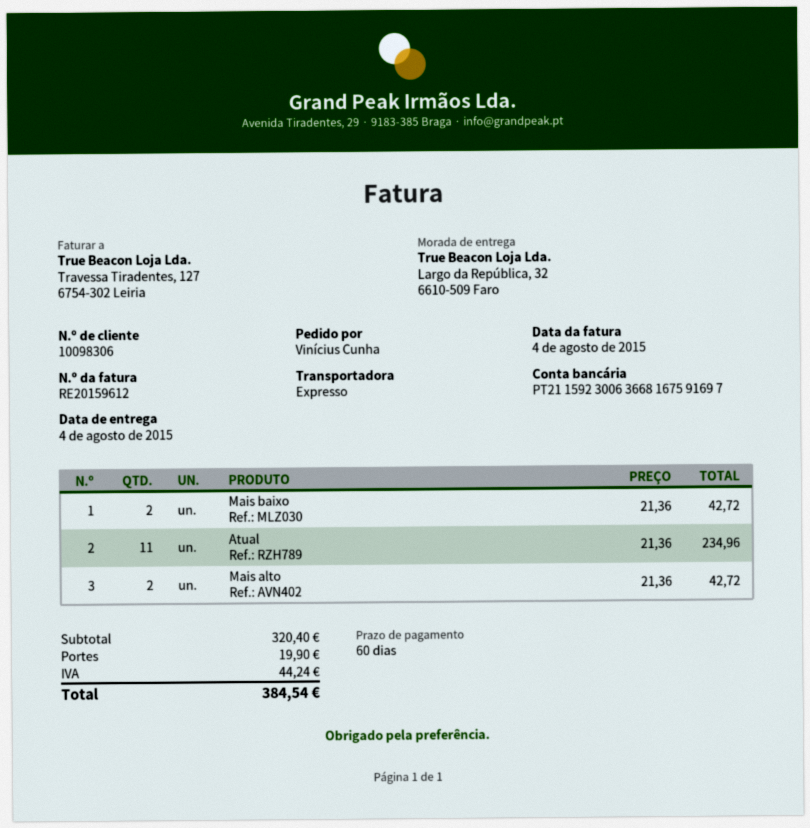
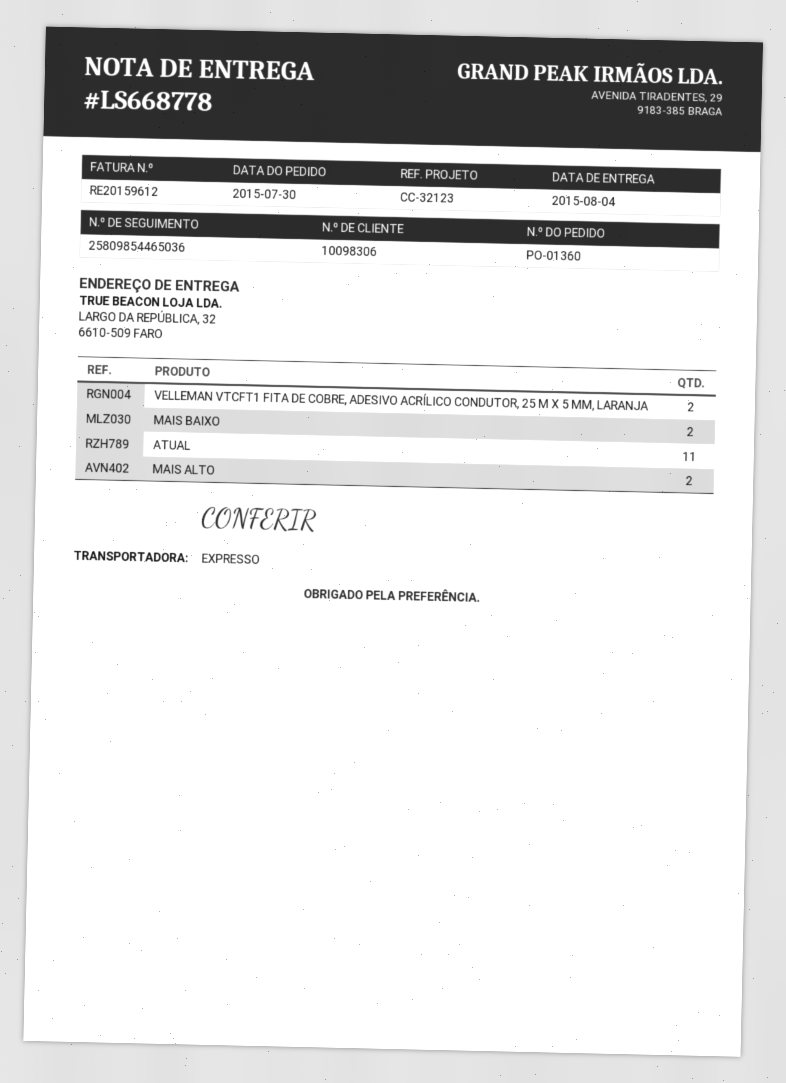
VELLEMAN VTCFT1 FITA DE COBRE, ADESIVO ACRÍLICO CONDUTOR, 25 M X 5 MM, LARANJA: none -> 2

